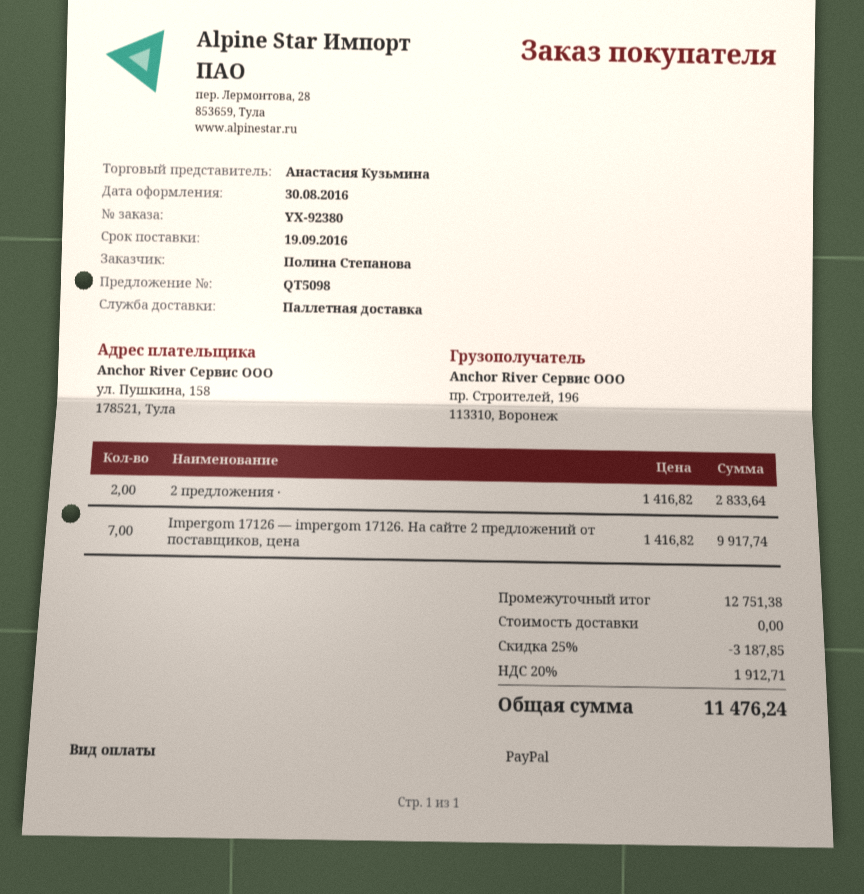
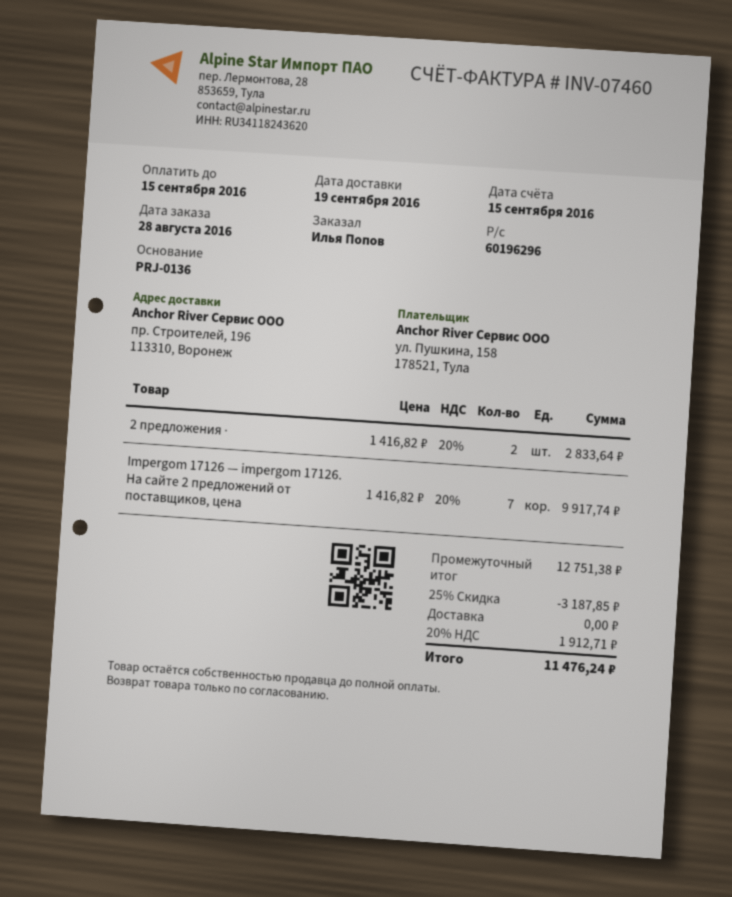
order date: 2016-08-30 -> 2016-08-28
ordered by: Полина Степанова -> Илья Попов

